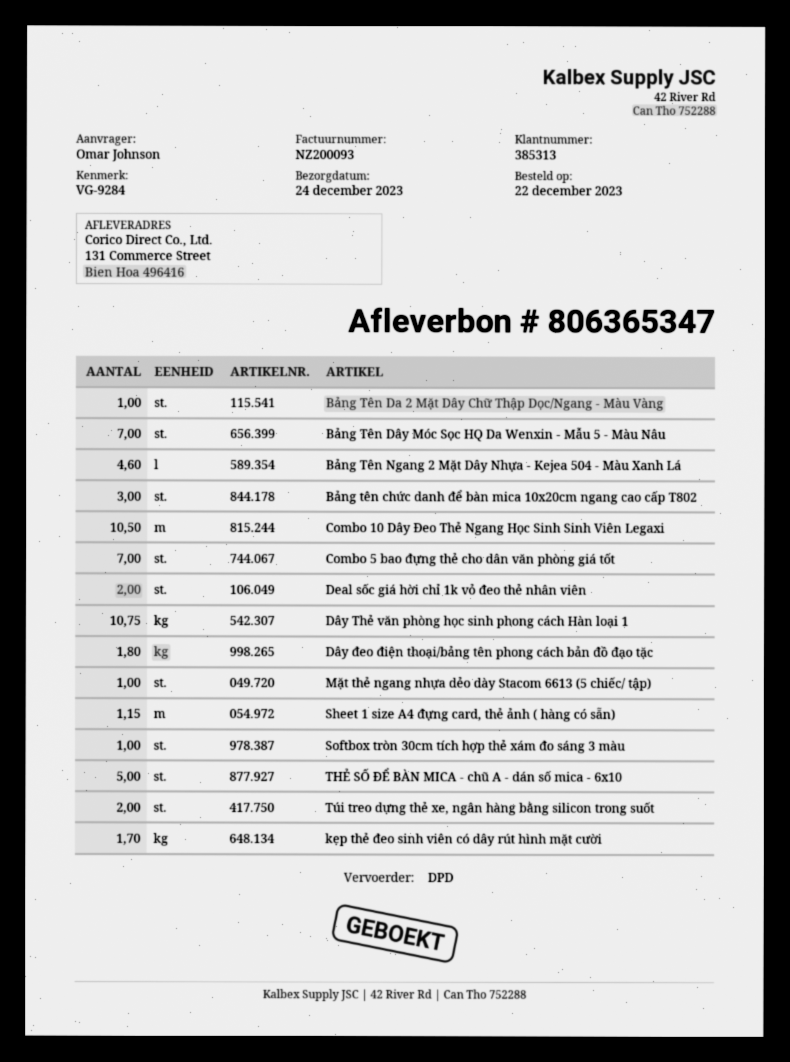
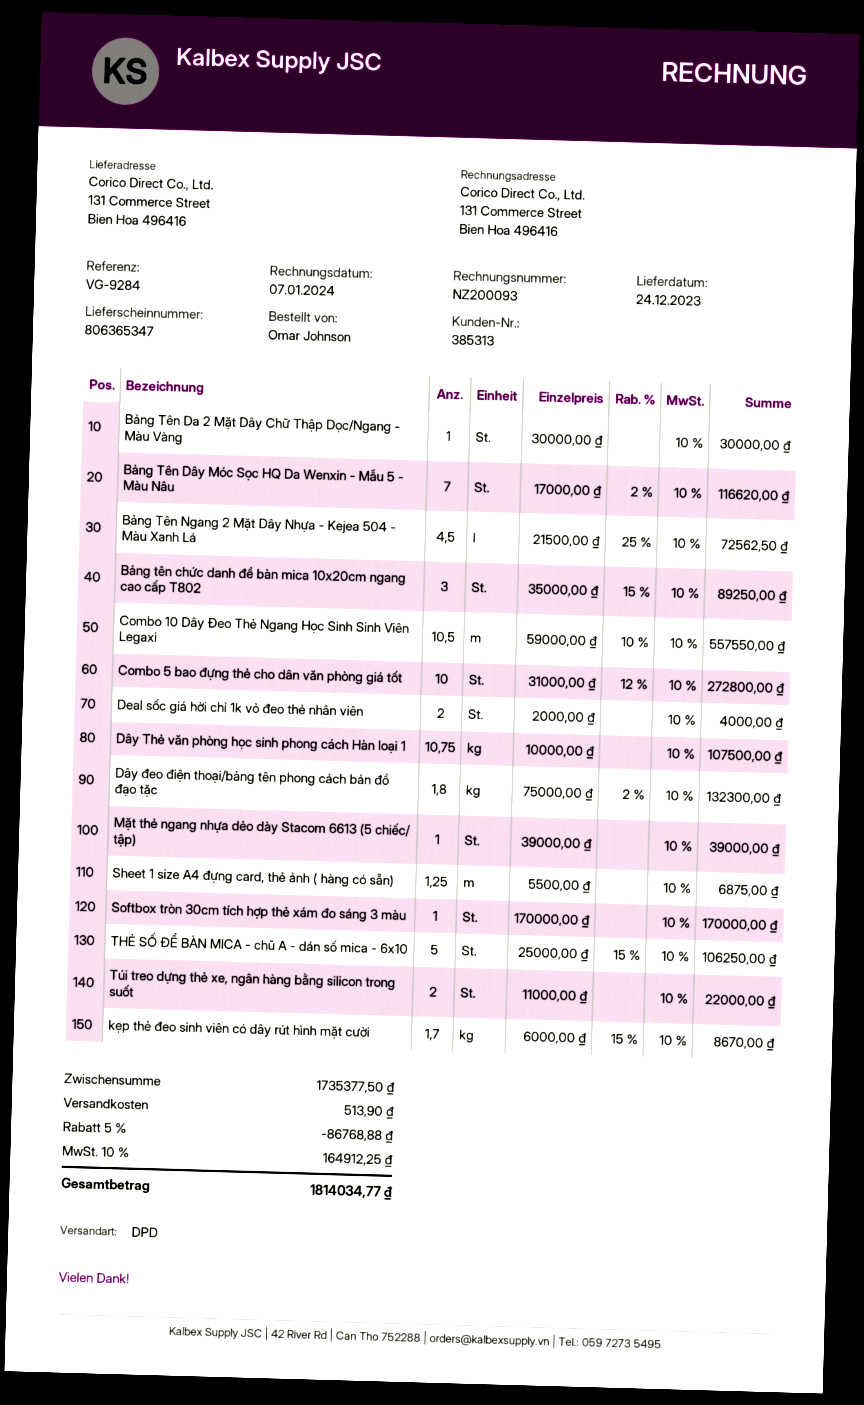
Bảng Tên Ngang 2 Mặt Dây Nhựa - Kejea 504 - Màu Xanh Lá: 4.6 -> 4.5
Combo 5 bao đựng thẻ cho dân văn phòng giá tốt: 7 -> 10
Sheet 1 size A4 đựng card, thẻ ảnh ( hàng có sẵn): 1.15 -> 1.25

